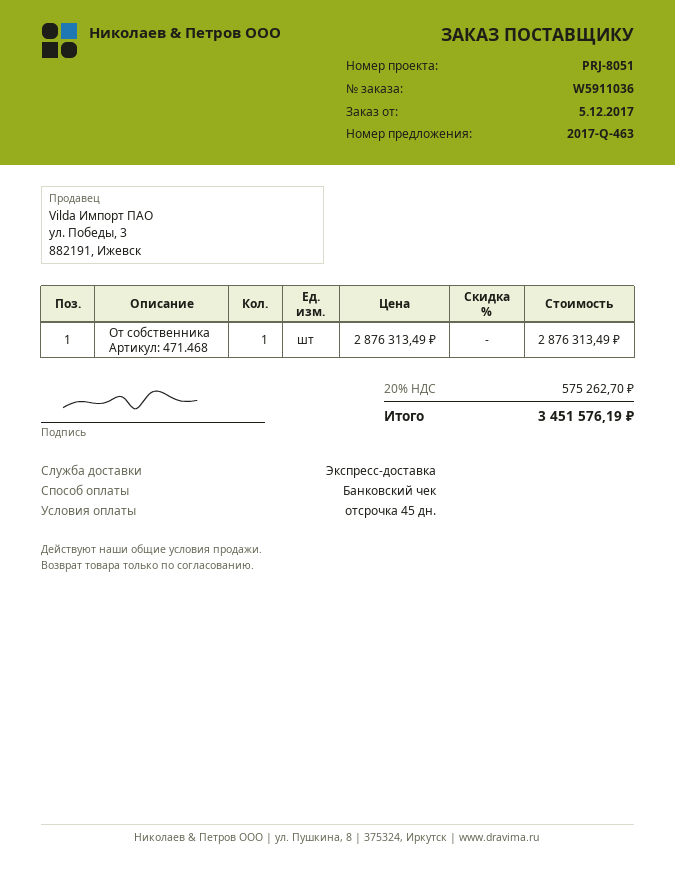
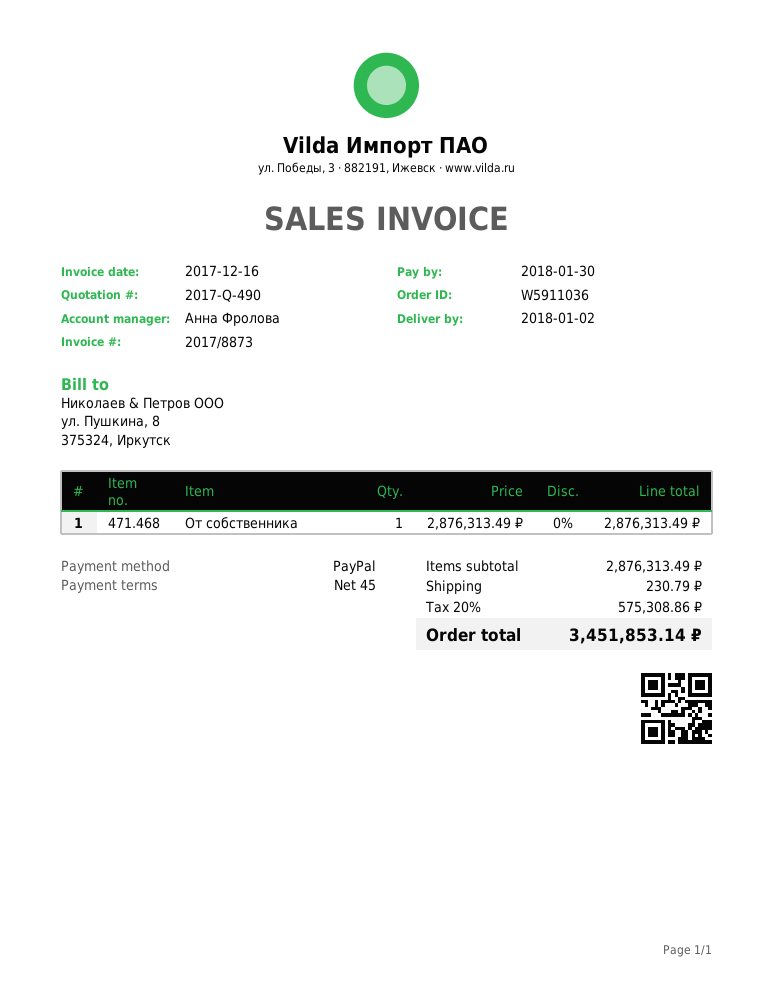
quote number: 2017-Q-463 -> 2017-Q-490
payment method: cheque -> PayPal
shipping: none -> 230.79
tax: 20% = 575262.70 -> 20% = 575308.86
total: 3451576.19 -> 3451853.14

